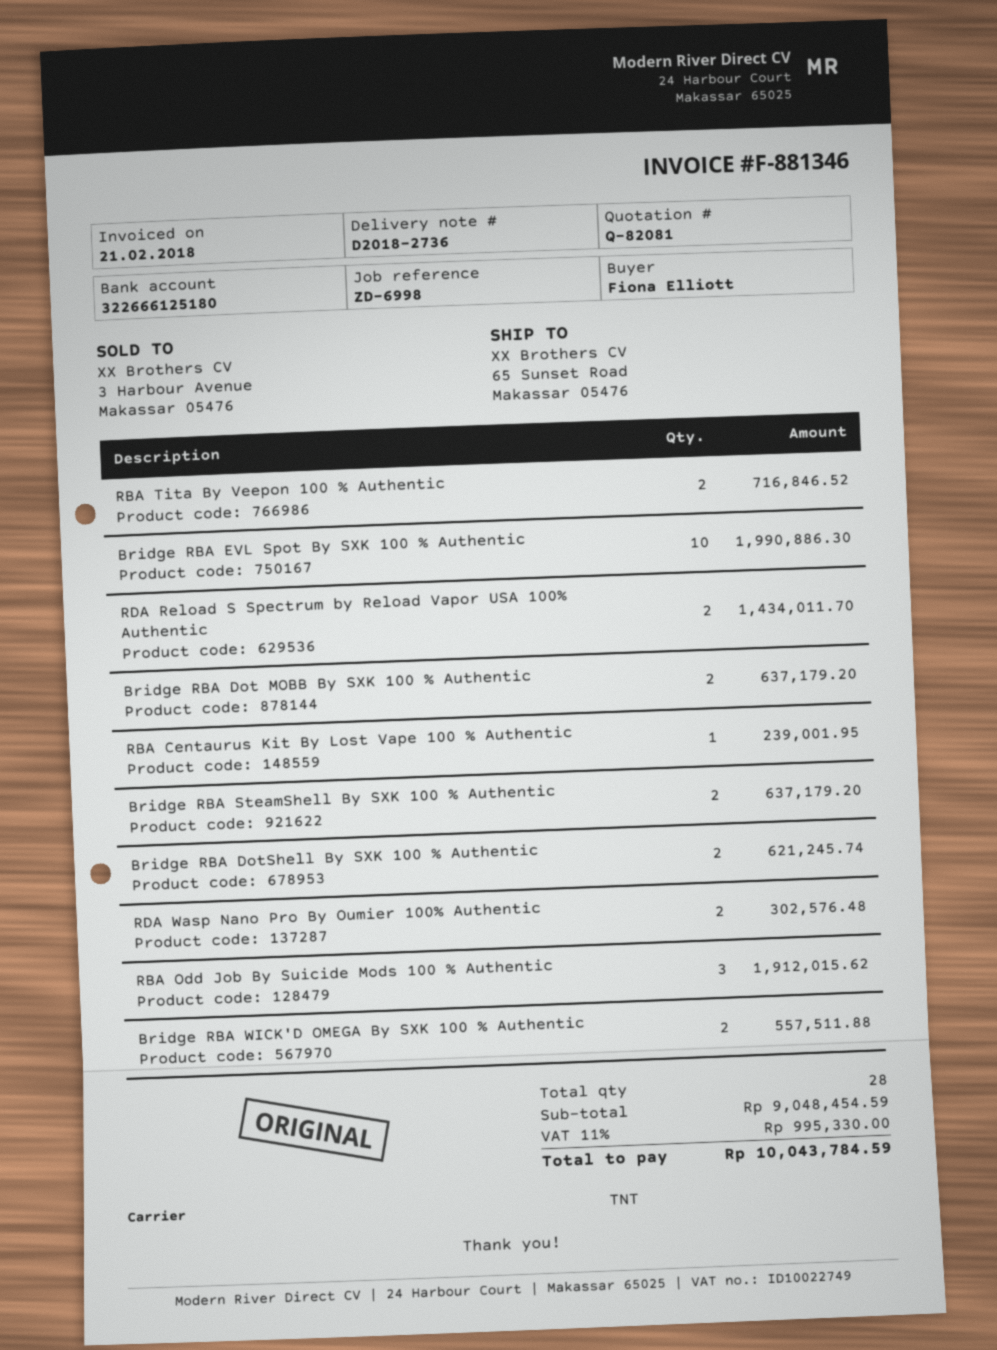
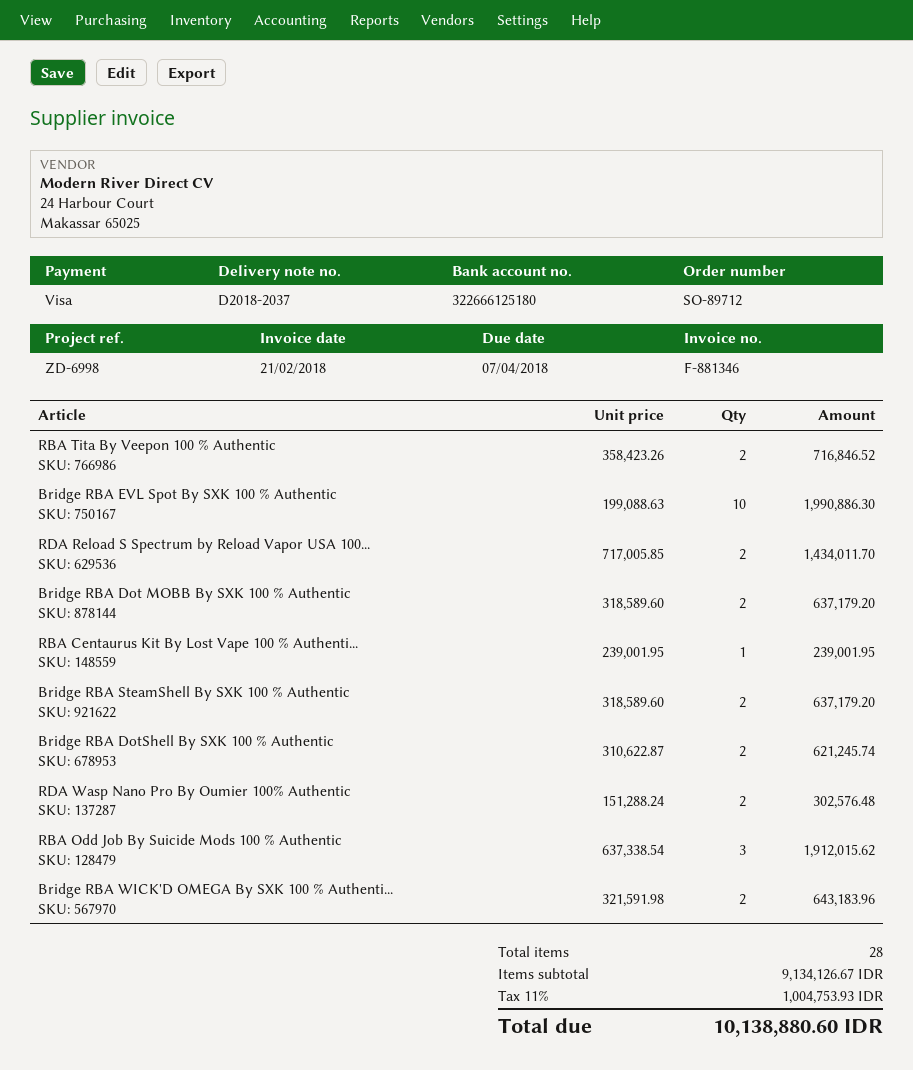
delivery note number: D2018-2736 -> D2018-2037
Bridge RBA WICK'D OMEGA By SXK 100 % Authentic: 2 for 557511.88 -> 2 for 643183.96
subtotal: 9048454.59 -> 9134126.67
tax: 11% = 995330.00 -> 11% = 1004753.93
total: 10043784.59 -> 10138880.60

